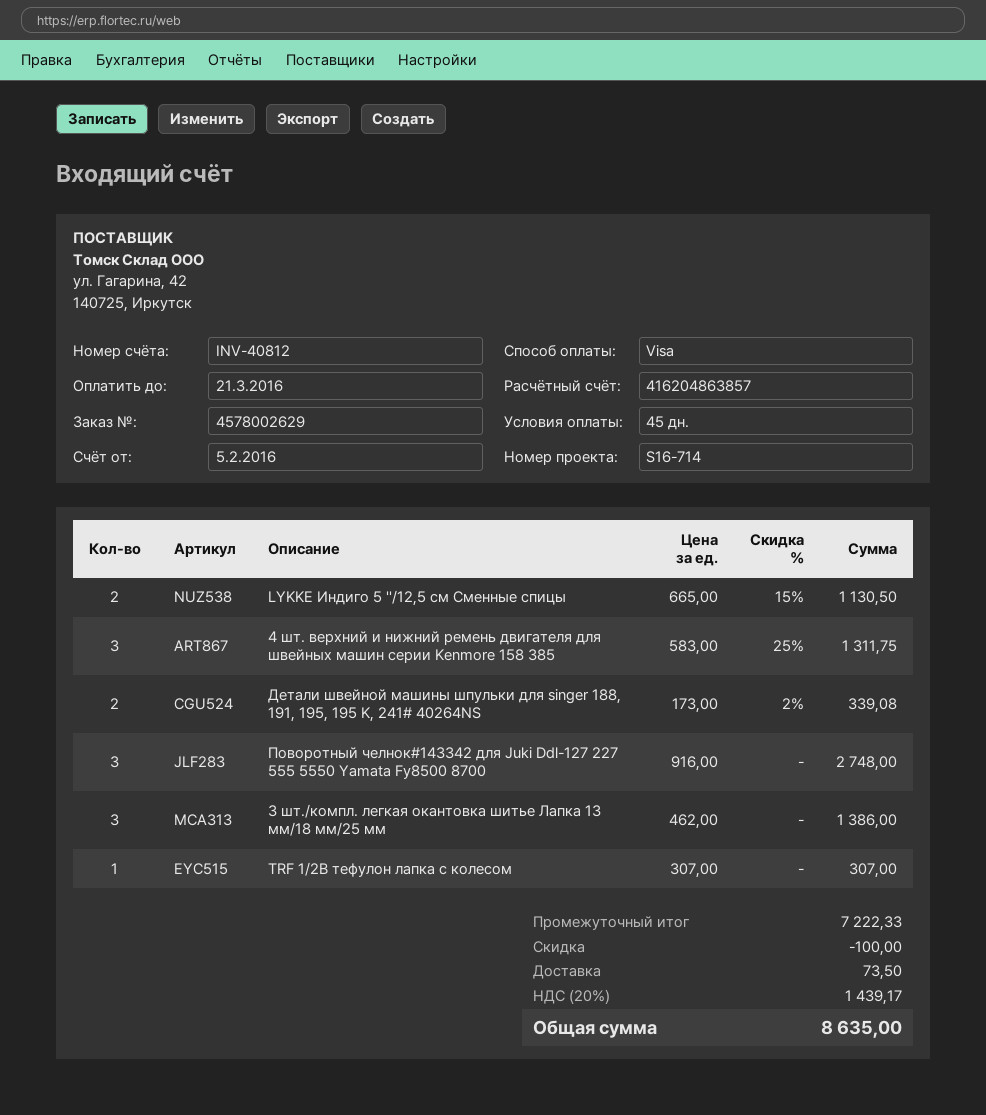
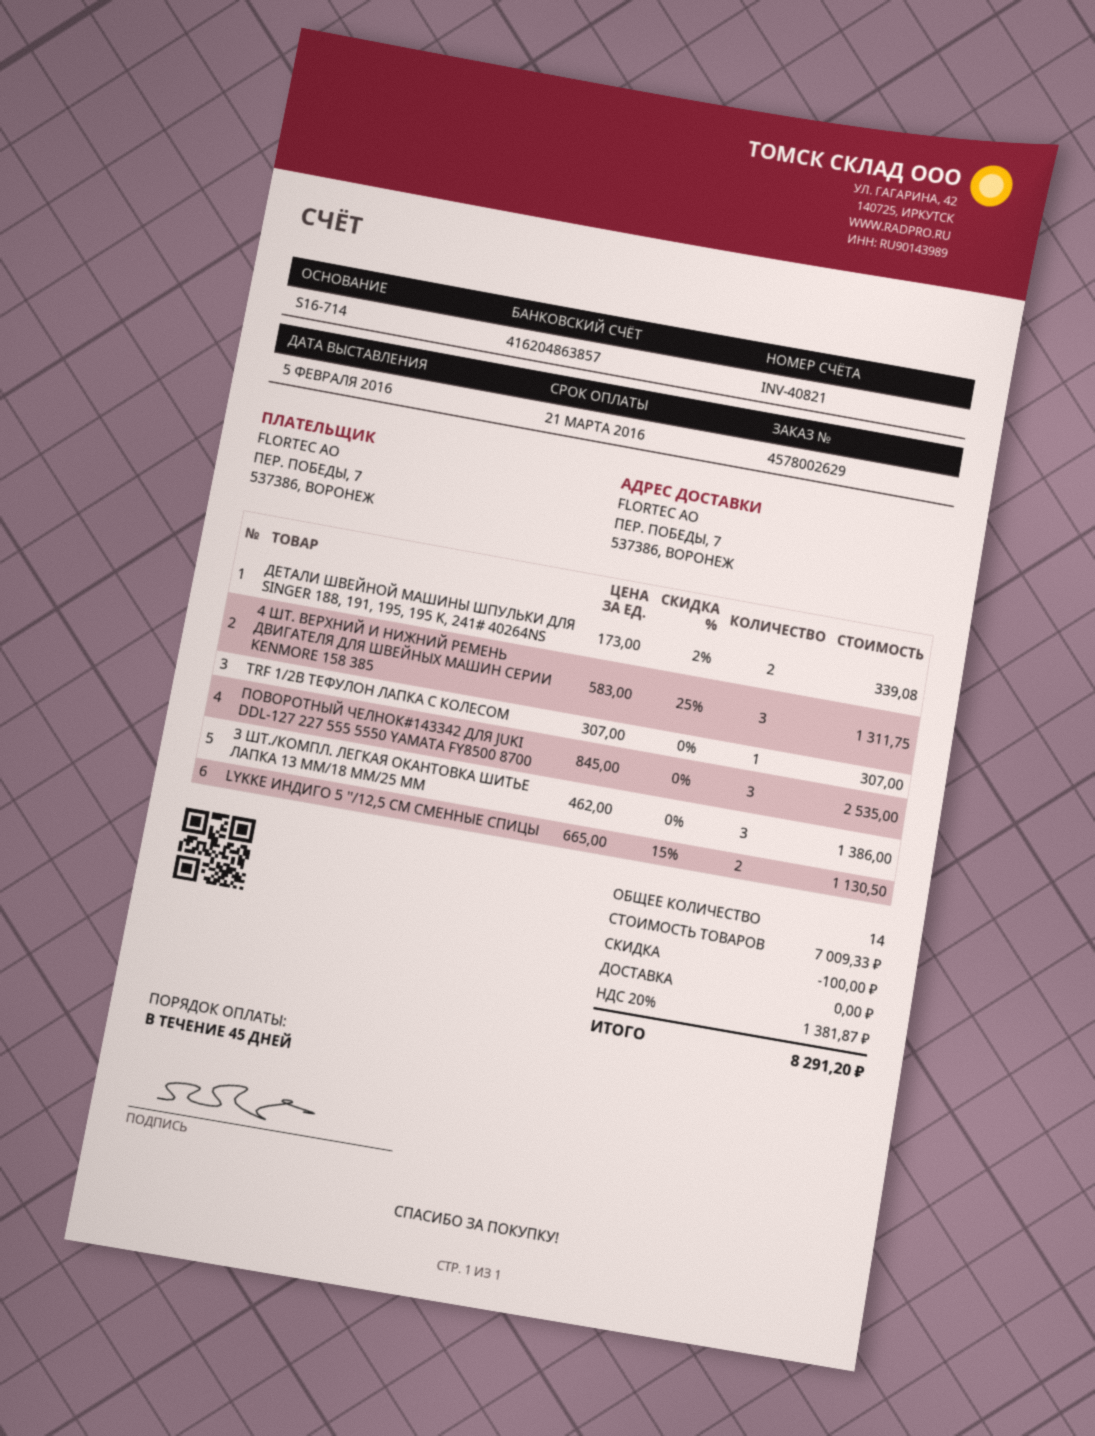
invoice number: INV-40812 -> INV-40821
Поворотный челнок#143342 для Juki Ddl-127 227 555 5550 Yamata Fy8500 8700: 3 x 916.00 = 2748.00 -> 3 x 845.00 = 2535.00
subtotal: 7222.33 -> 7009.33
shipping: 73.50 -> 0.00
tax: 20% = 1439.17 -> 20% = 1381.87
total: 8635.00 -> 8291.20

